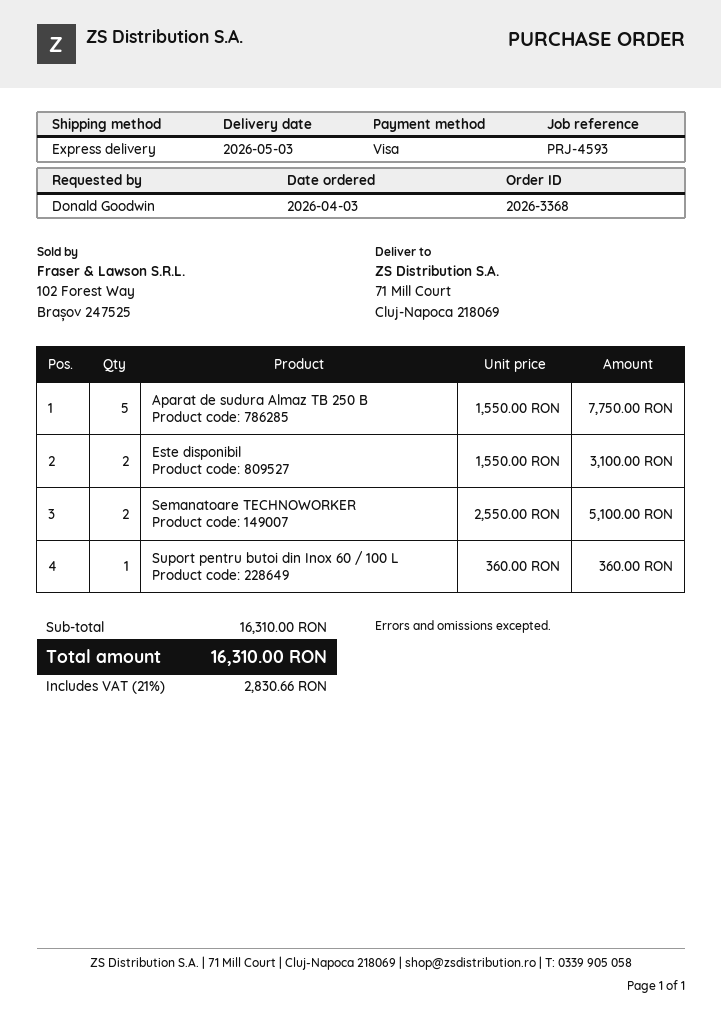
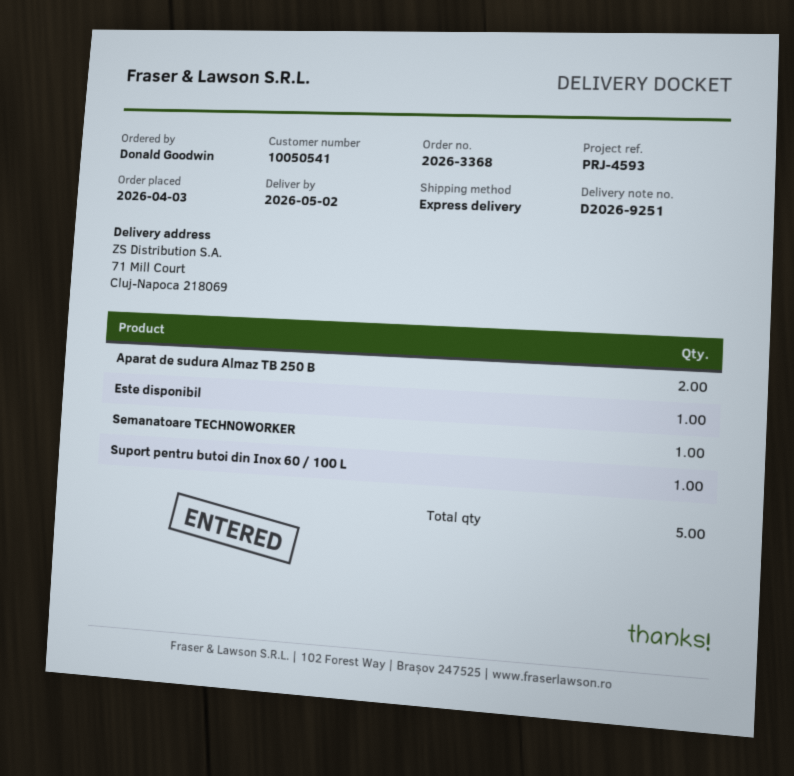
delivery date: 2026-05-03 -> 2026-05-02
Aparat de sudura Almaz TB 250 B: 5 -> 2
Este disponibil: 2 -> 1
Semanatoare TECHNOWORKER: 2 -> 1

